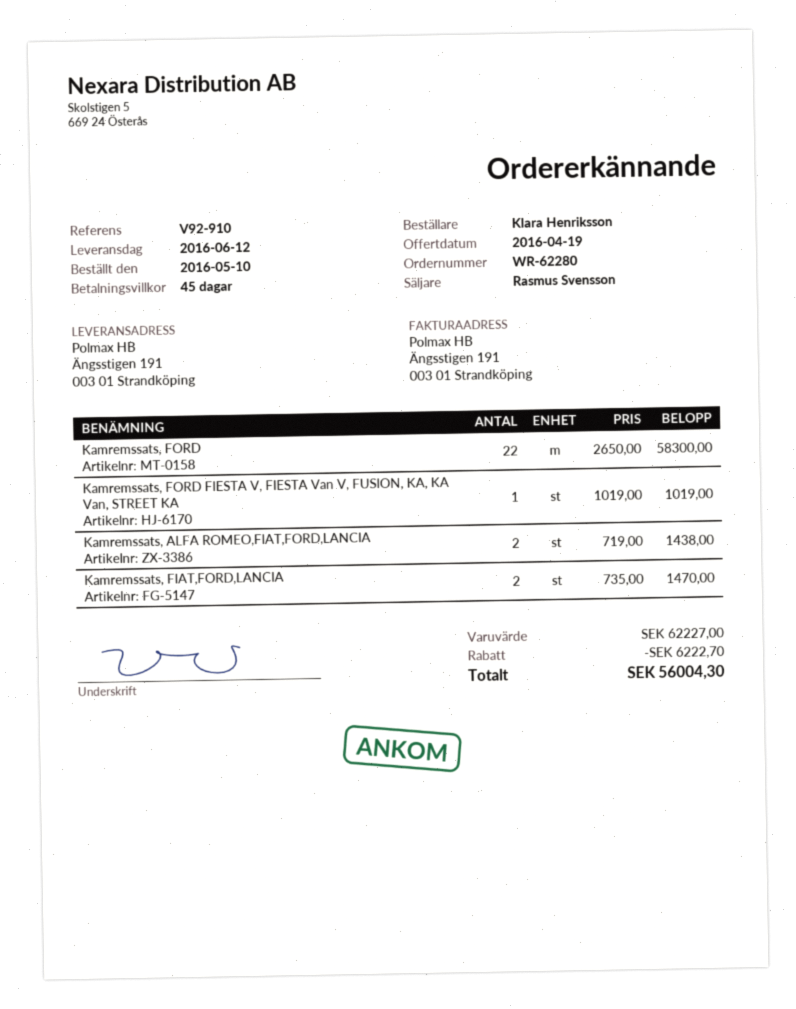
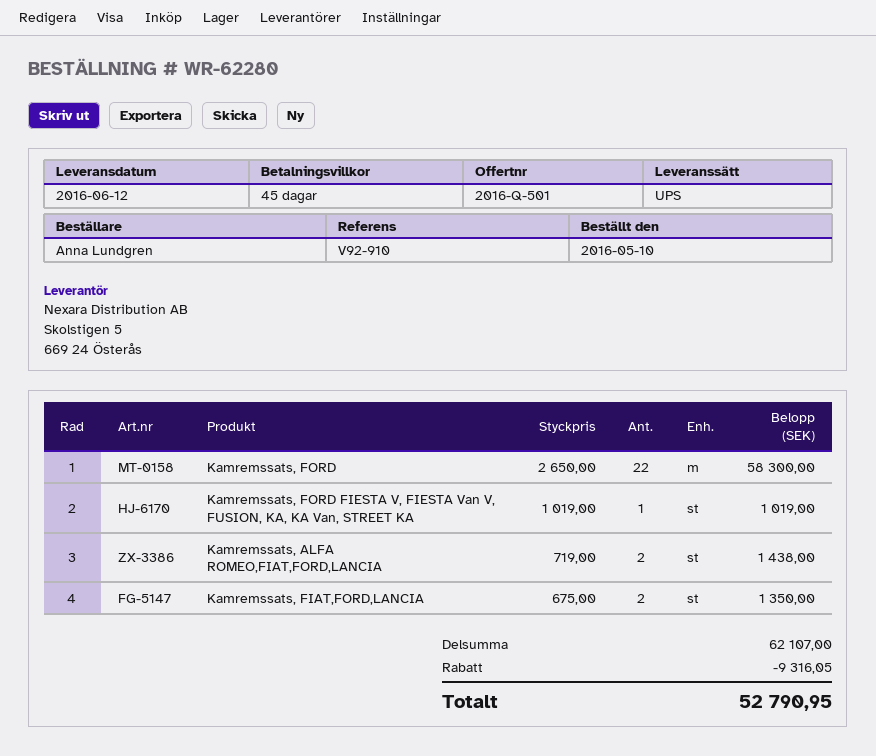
ordered by: Klara Henriksson -> Anna Lundgren
Kamremssats, FIAT,FORD,LANCIA: 2 x 735.00 = 1470.00 -> 2 x 675.00 = 1350.00
subtotal: 62227.00 -> 62107.00
discount: 6222.70 -> 9316.05
total: 56004.30 -> 52790.95

